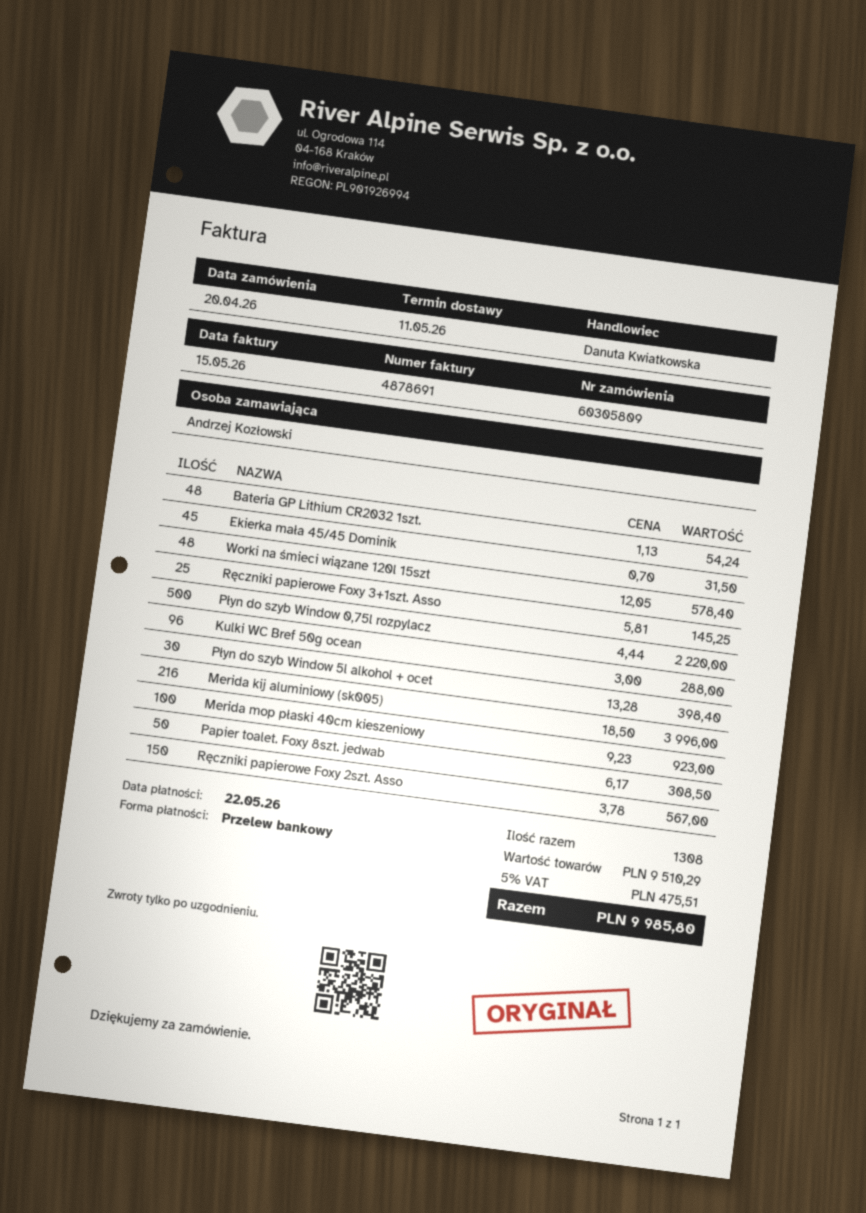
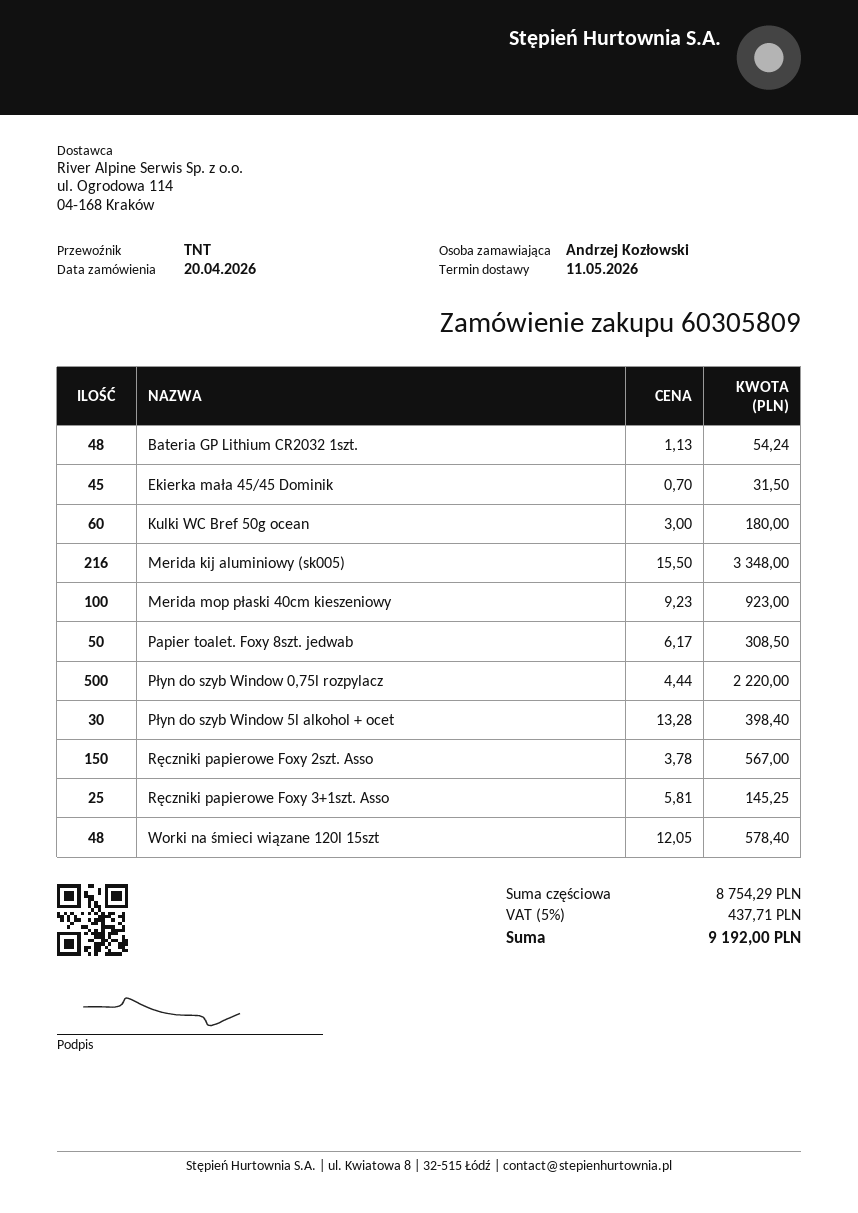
Kulki WC Bref 50g ocean: 96 x 3.00 = 288.00 -> 60 x 3.00 = 180.00
Merida kij aluminiowy (sk005): 216 x 18.50 = 3996.00 -> 216 x 15.50 = 3348.00
subtotal: 9510.29 -> 8754.29
tax: 5% = 475.51 -> 5% = 437.71
total: 9985.80 -> 9192.00

